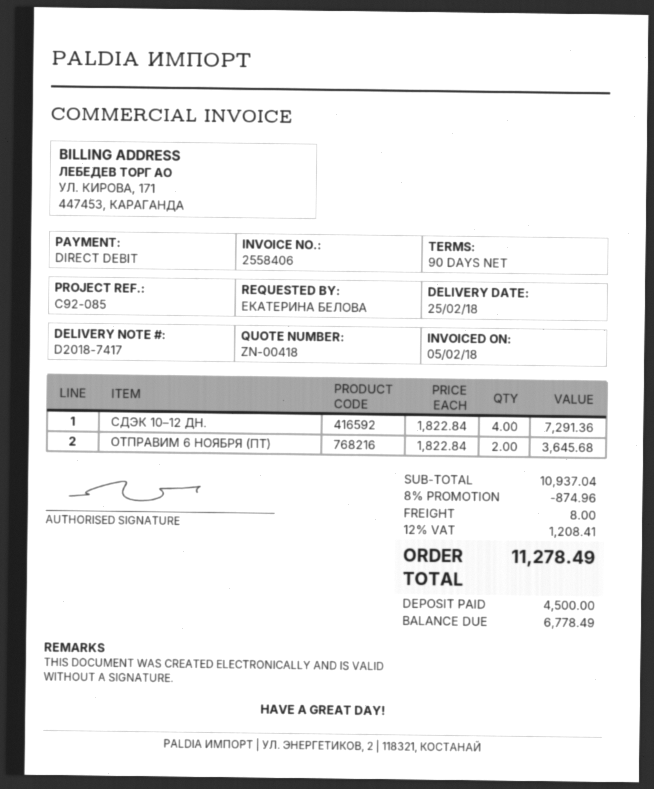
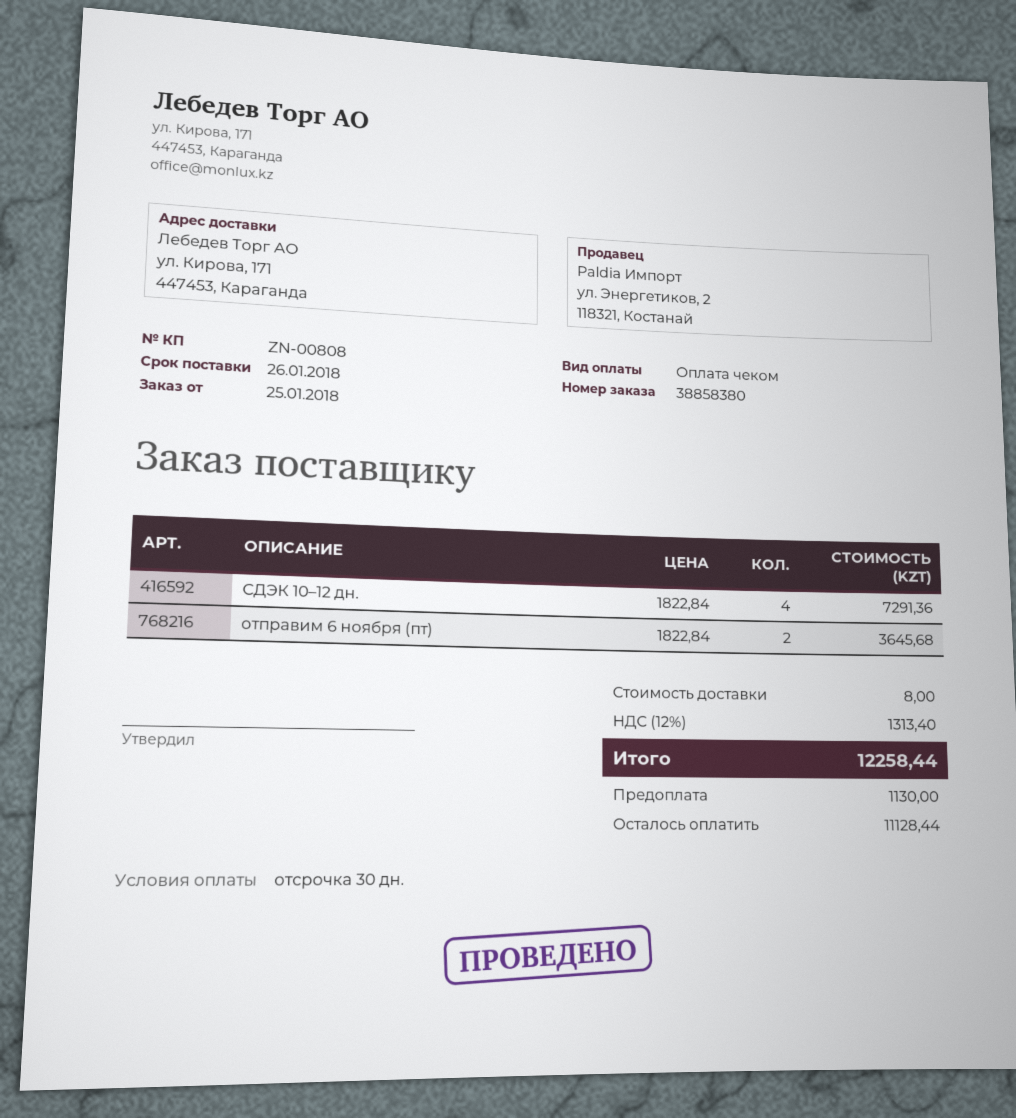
quote number: ZN-00418 -> ZN-00808
delivery date: 2018-02-25 -> 2018-01-26
payment terms: 90 days -> 30 days
payment method: direct debit -> cheque
discount: 8% = 874.96 -> none
tax: 12% = 1208.41 -> 12% = 1313.40
total: 11278.49 -> 12258.44
deposit: 4500.00 -> 1130.00
balance: 6778.49 -> 11128.44

